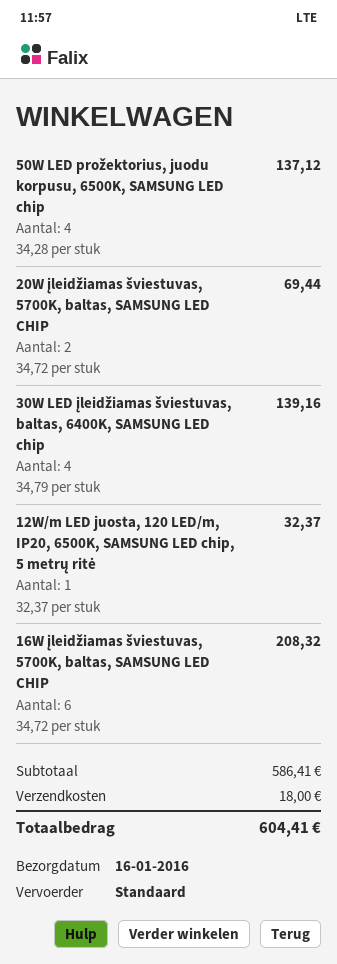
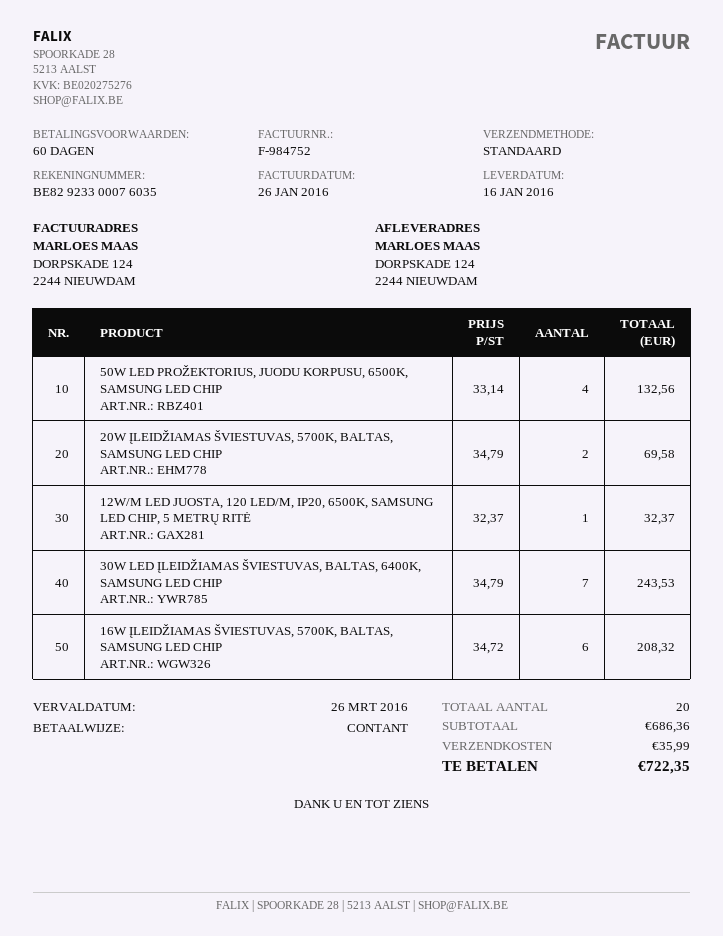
50W LED prožektorius, juodu korpusu, 6500K, SAMSUNG LED chip: 4 x 34.28 = 137.12 -> 4 x 33.14 = 132.56
20W įleidžiamas šviestuvas, 5700K, baltas, SAMSUNG LED CHIP: 2 x 34.72 = 69.44 -> 2 x 34.79 = 69.58
30W LED įleidžiamas šviestuvas, baltas, 6400K, SAMSUNG LED chip: 4 x 34.79 = 139.16 -> 7 x 34.79 = 243.53
subtotal: 586.41 -> 686.36
shipping: 18.00 -> 35.99
total: 604.41 -> 722.35

